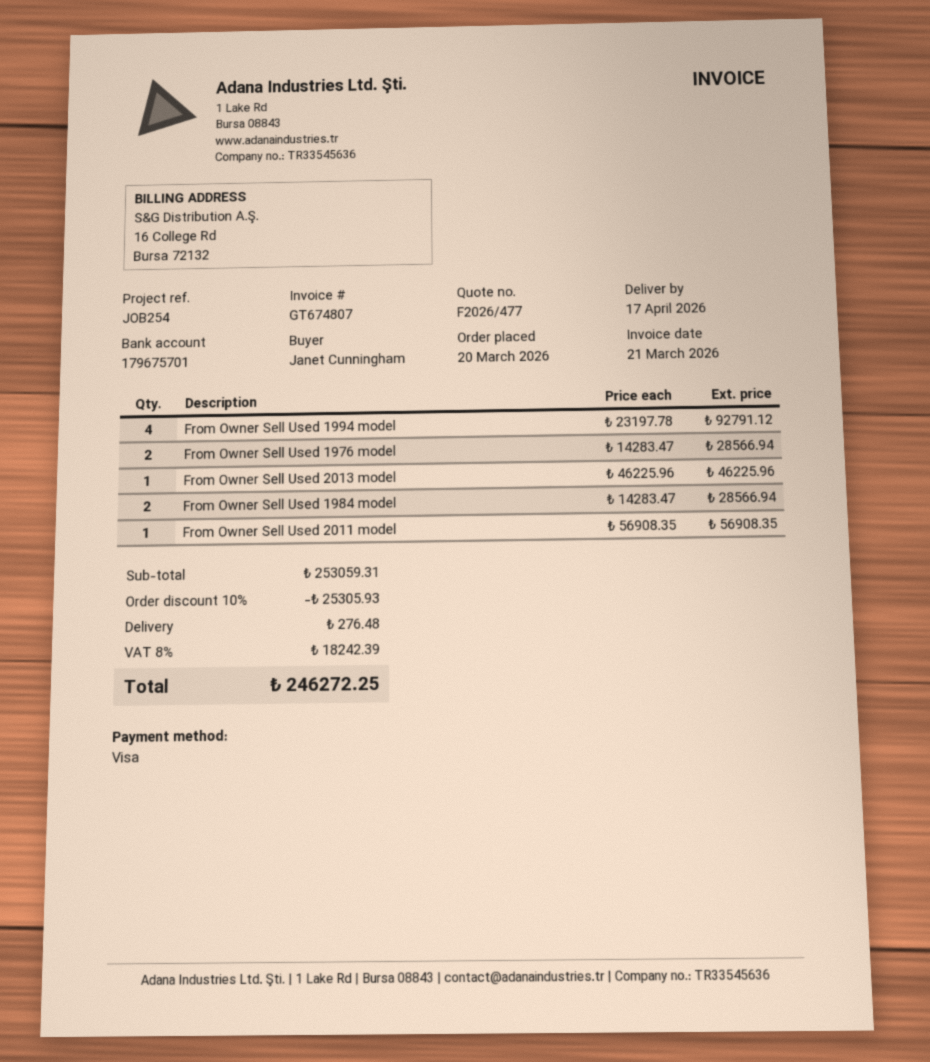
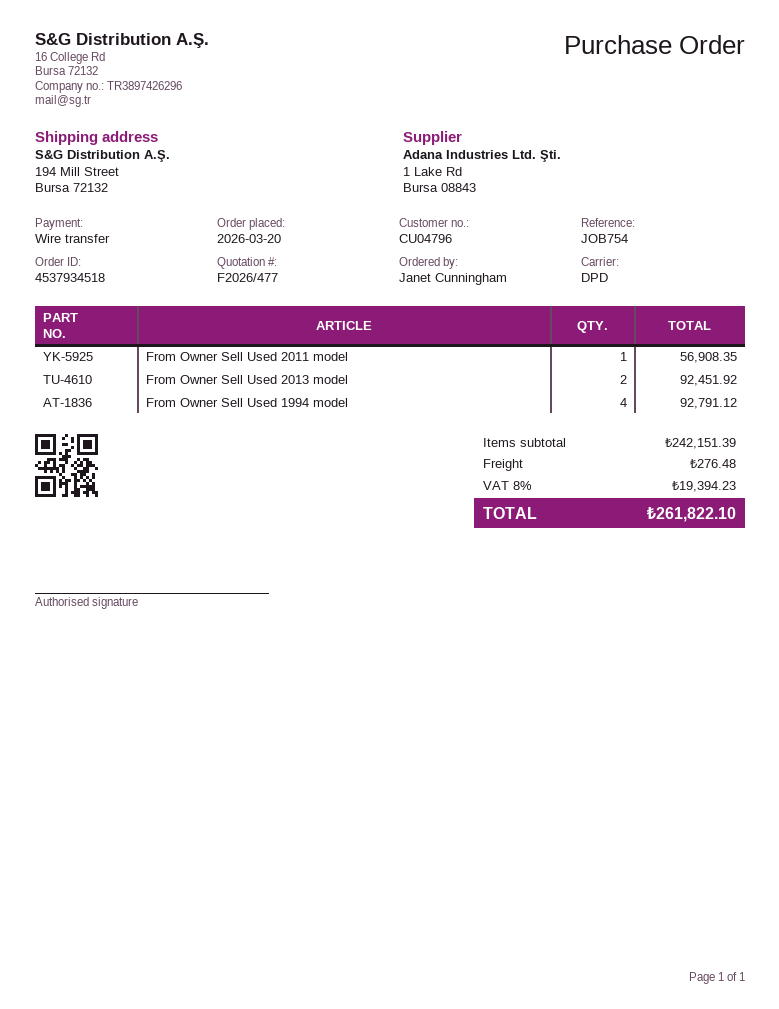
reference: JOB254 -> JOB754
payment method: Visa -> bank transfer
From Owner Sell Used 1976 model: 2 for 28566.94 -> none
From Owner Sell Used 2013 model: 1 for 46225.96 -> 2 for 92451.92
From Owner Sell Used 1984 model: 2 for 28566.94 -> none
subtotal: 253059.31 -> 242151.39
discount: 10% = 25305.93 -> none
tax: 8% = 18242.39 -> 8% = 19394.23
total: 246272.25 -> 261822.10

